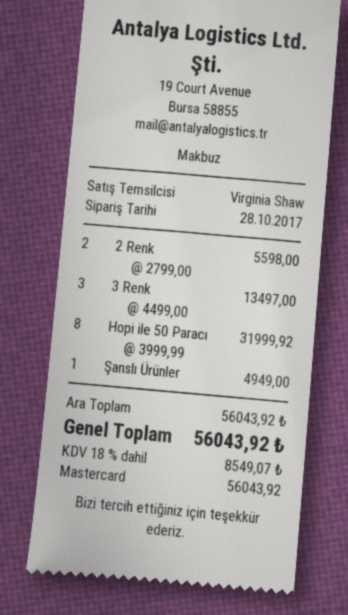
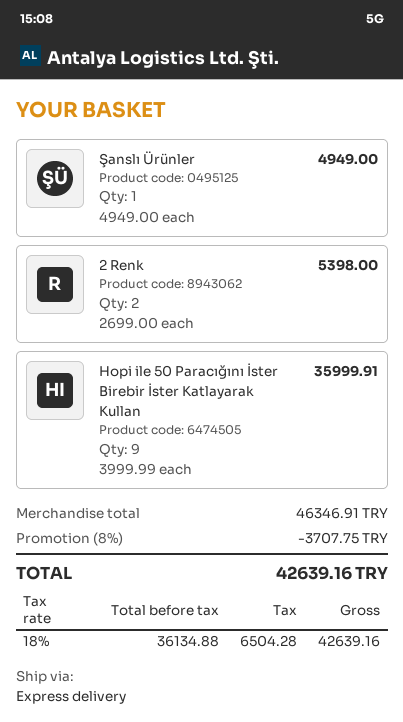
2 Renk: 2 x 2799.00 = 5598.00 -> 2 x 2699.00 = 5398.00
3 Renk: 3 x 4499.00 = 13497.00 -> none
Hopi ile 50 Paracı: 8 x 3999.99 = 31999.92 -> 9 x 3999.99 = 35999.91
subtotal: 56043.92 -> 46346.91
discount: none -> 8% = 3707.75
tax: 18% = 8549.07 -> 18% = 6504.28
total: 56043.92 -> 42639.16

